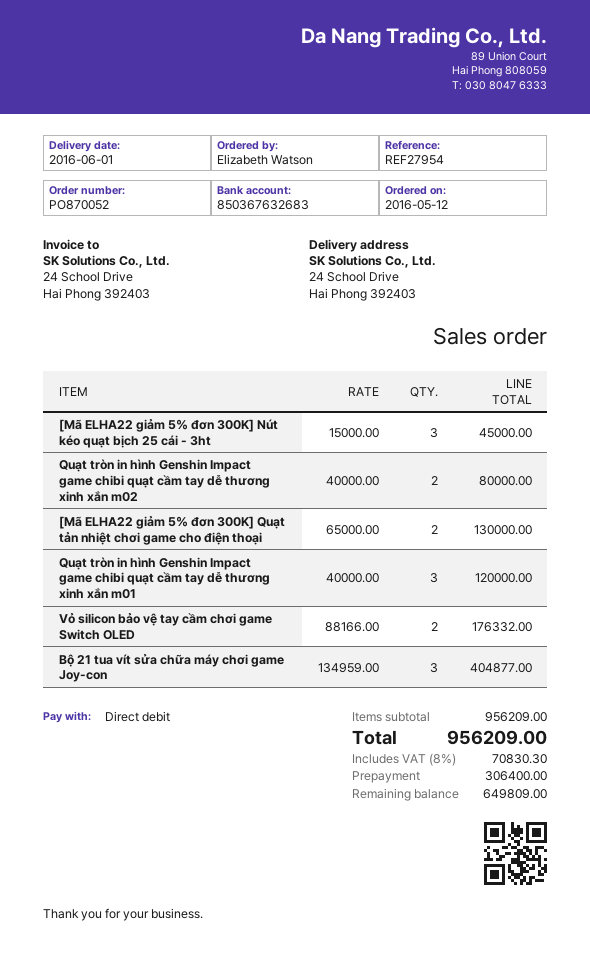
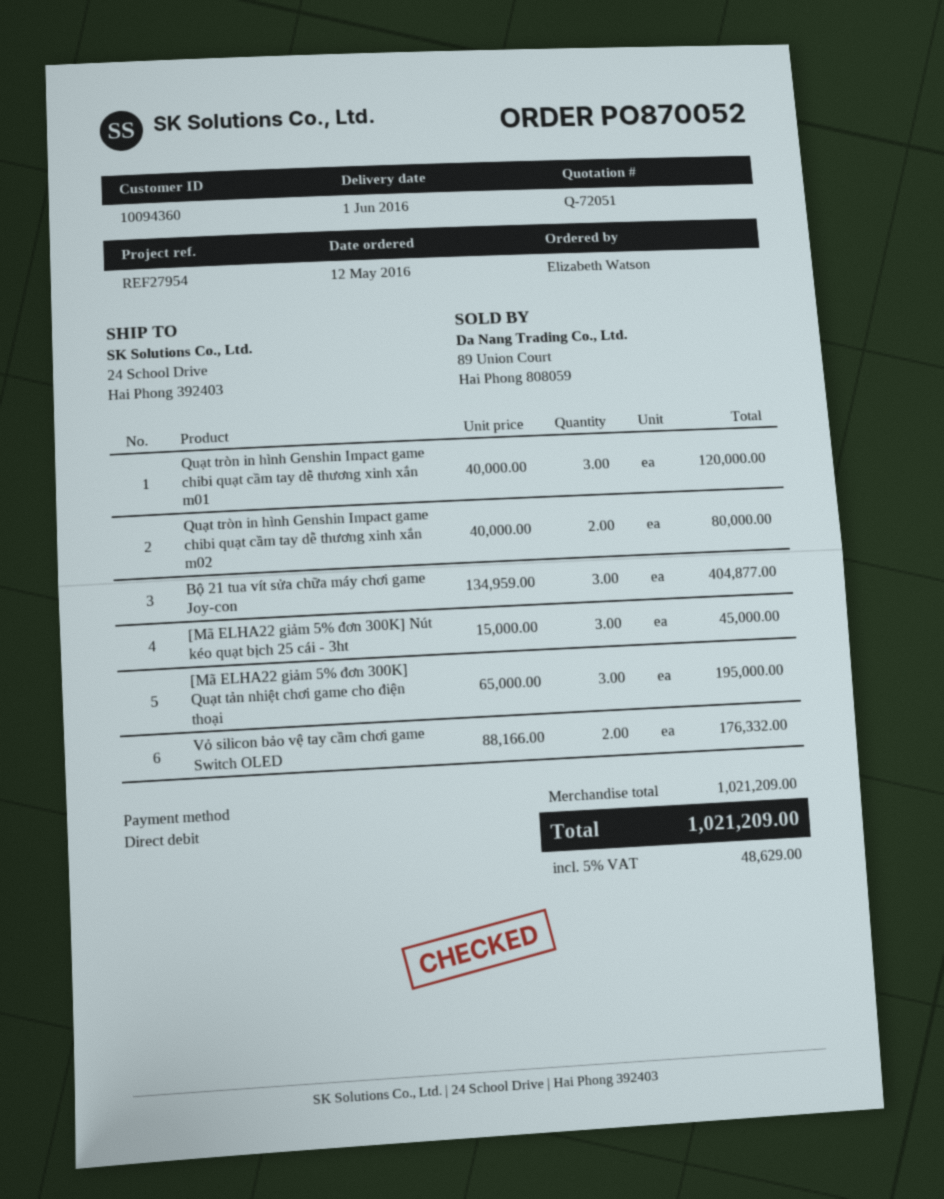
[Mã ELHA22 giảm 5% đơn 300K] Quạt tản nhiệt chơi game cho điện thoại: 2 x 65000.00 = 130000.00 -> 3 x 65000.00 = 195000.00
subtotal: 956209.00 -> 1021209.00
tax: 8% = 70830.30 -> 5% = 48629.00
total: 956209.00 -> 1021209.00

